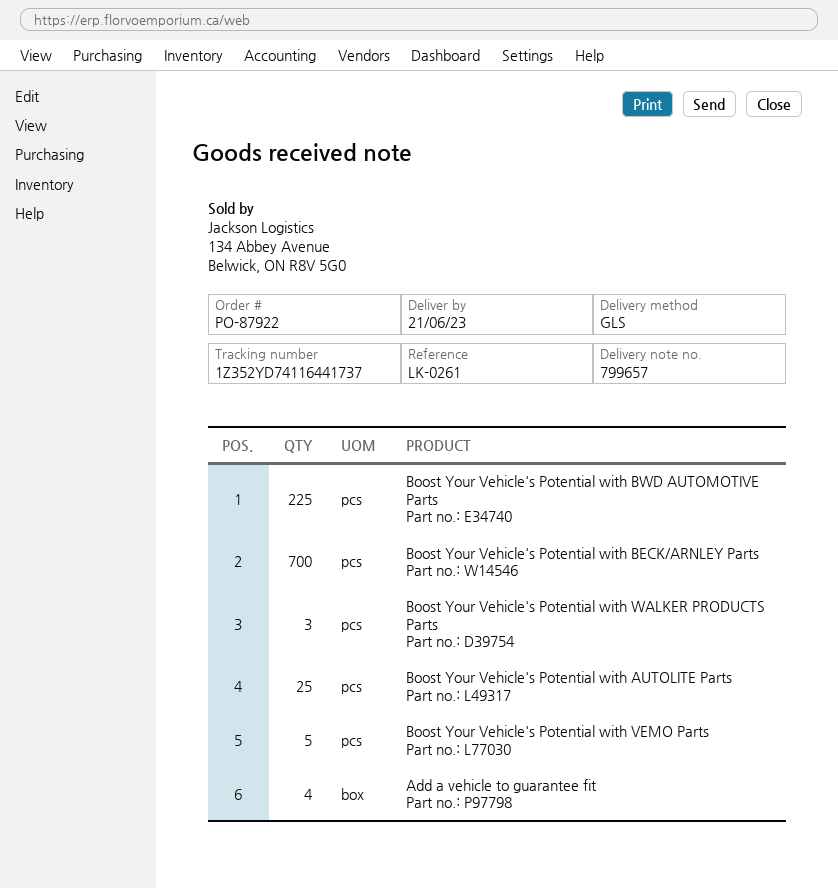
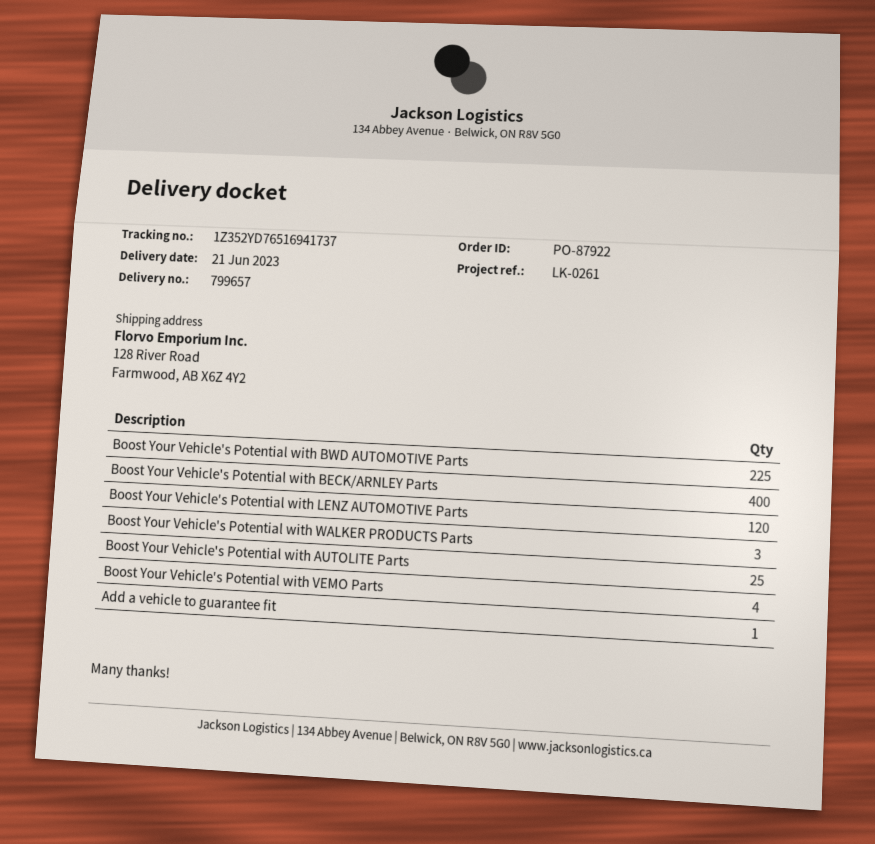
tracking number: 1Z352YD74116441737 -> 1Z352YD76516941737
Boost Your Vehicle's Potential with BECK/ARNLEY Parts: 700 -> 400
Boost Your Vehicle's Potential with VEMO Parts: 5 -> 4
Add a vehicle to guarantee fit: 4 -> 1
Boost Your Vehicle's Potential with LENZ AUTOMOTIVE Parts: none -> 120

